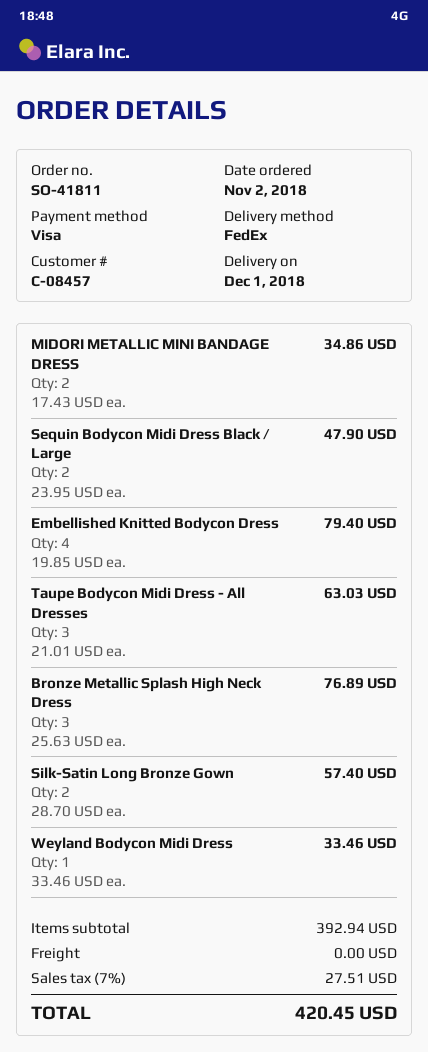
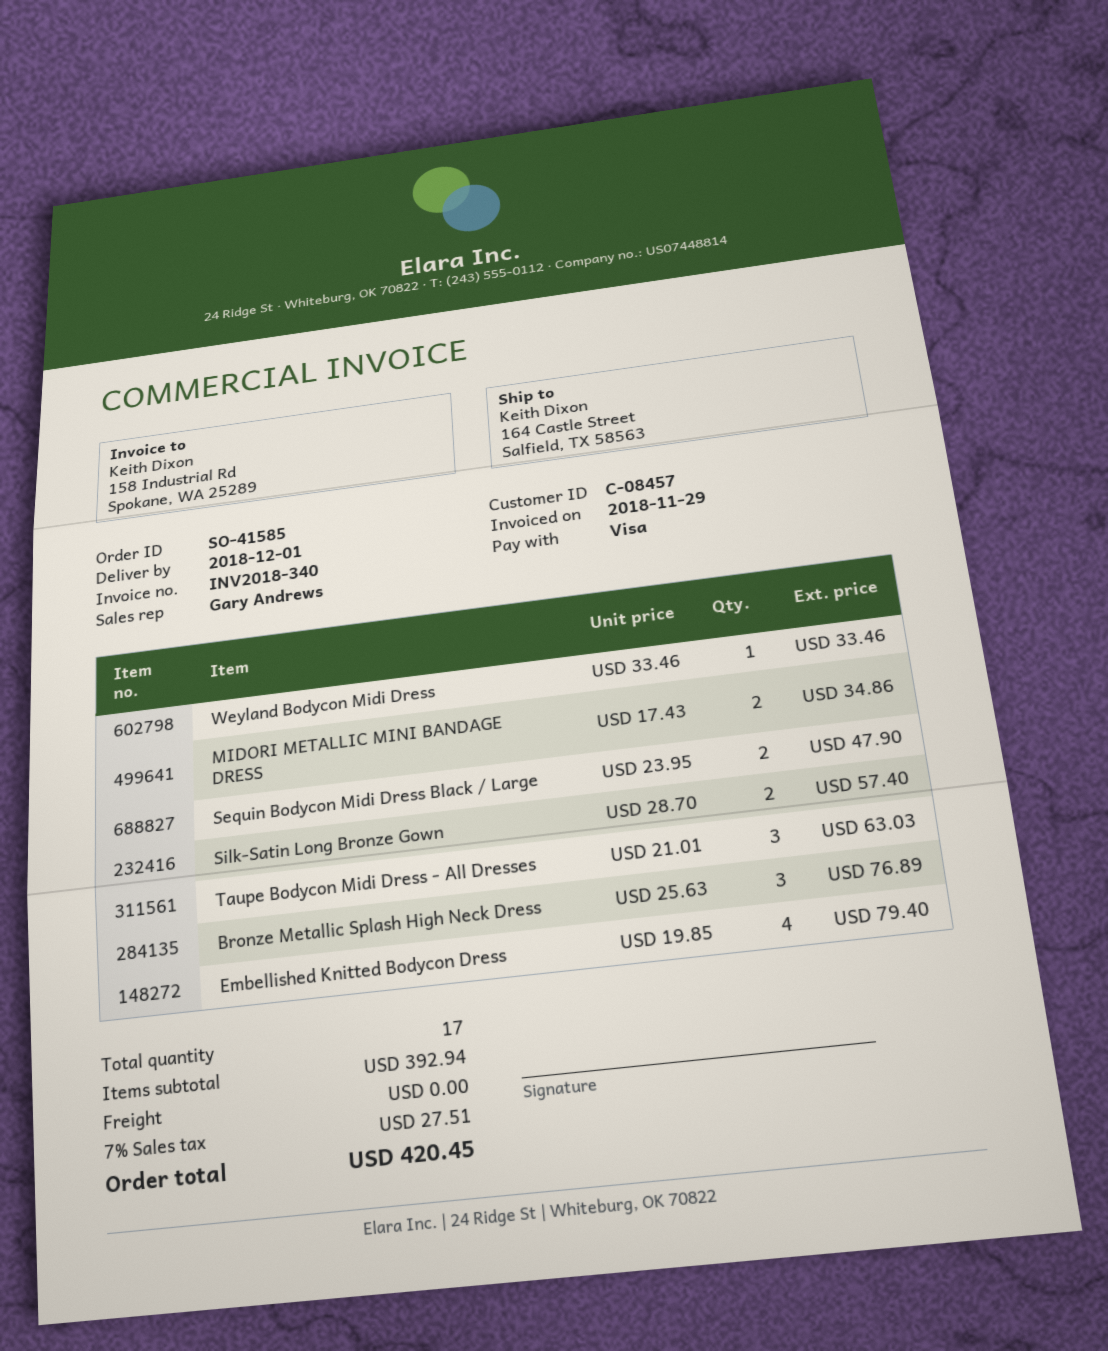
order number: SO-41811 -> SO-41585

